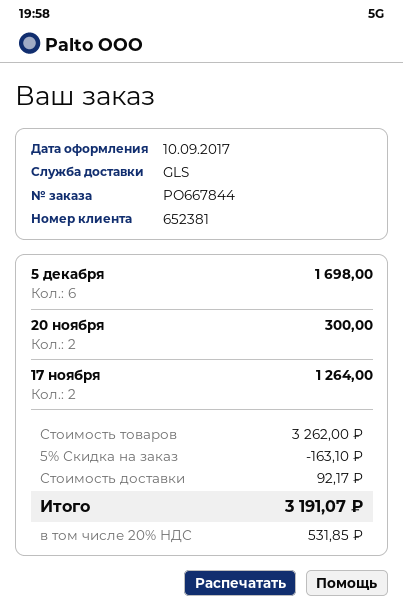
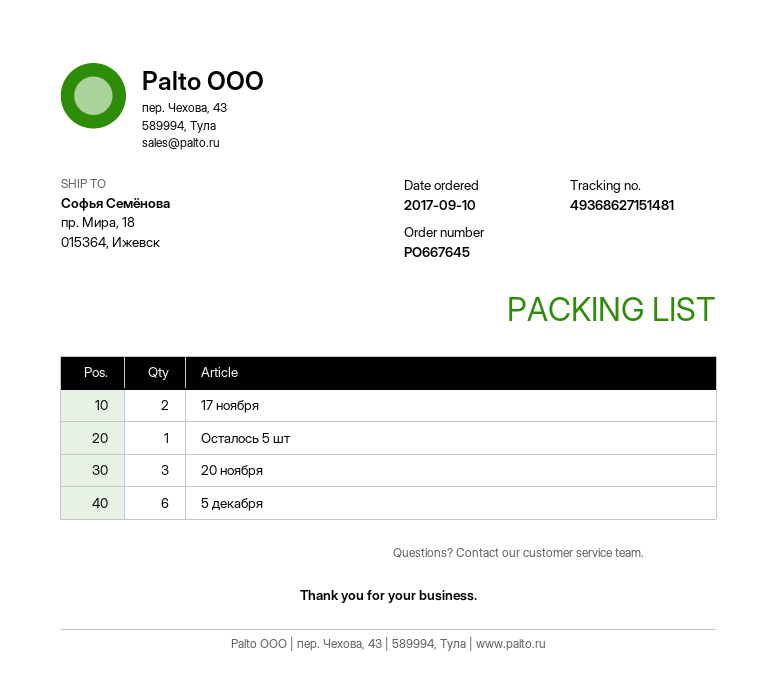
order number: PO667844 -> PO667645
20 ноября: 2 -> 3
Осталось 5 шт: none -> 1

